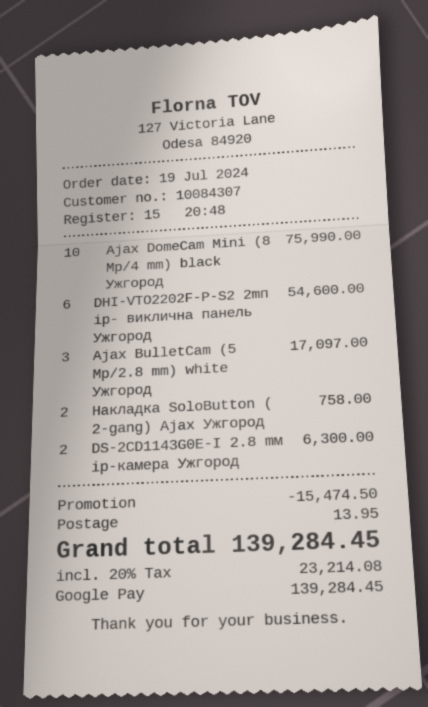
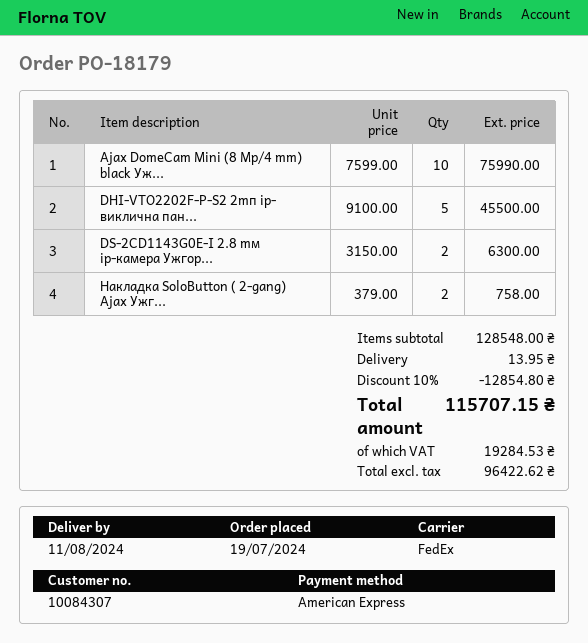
payment method: Google Pay -> American Express
DHI-VTO2202F-P-S2 2mп ip- виклична панель Ужгород: 6 for 54600.00 -> 5 for 45500.00
Ajax BulletCam (5 Mp/2.8 mm) white Ужгород: 3 for 17097.00 -> none
discount: 15474.50 -> 12854.80
tax: 23214.08 -> 19284.53
total: 139284.45 -> 115707.15

